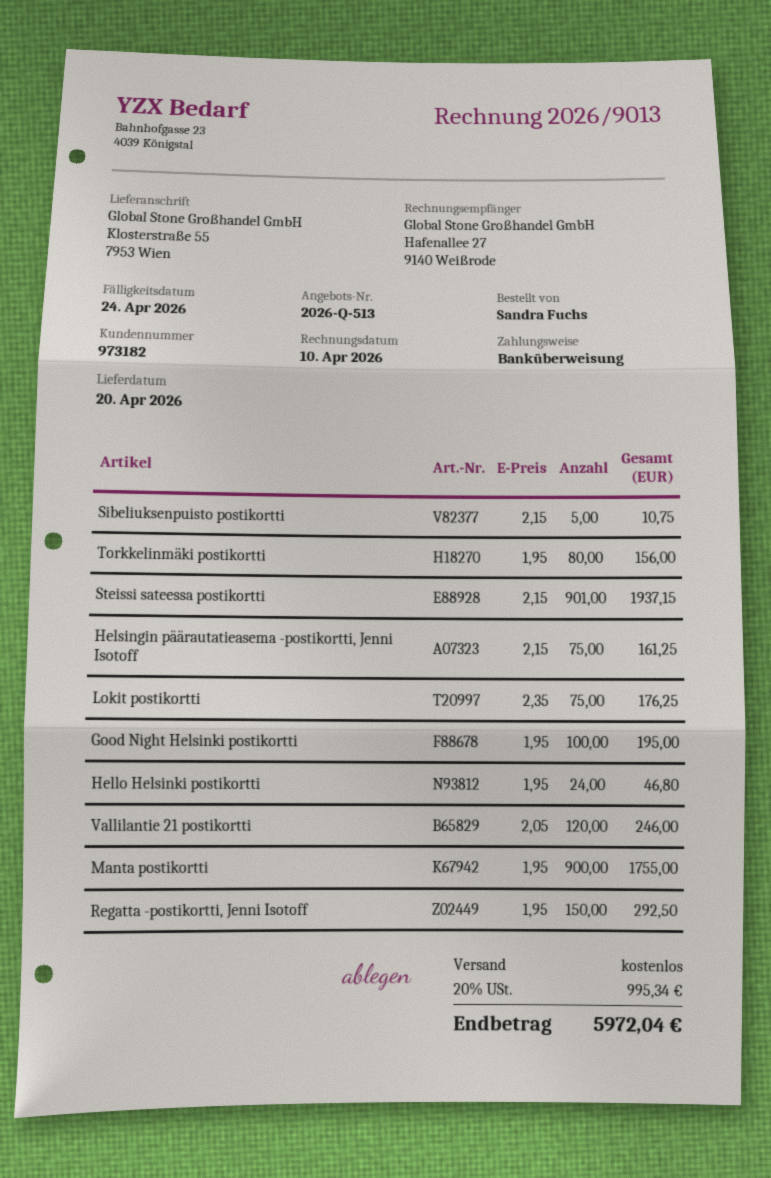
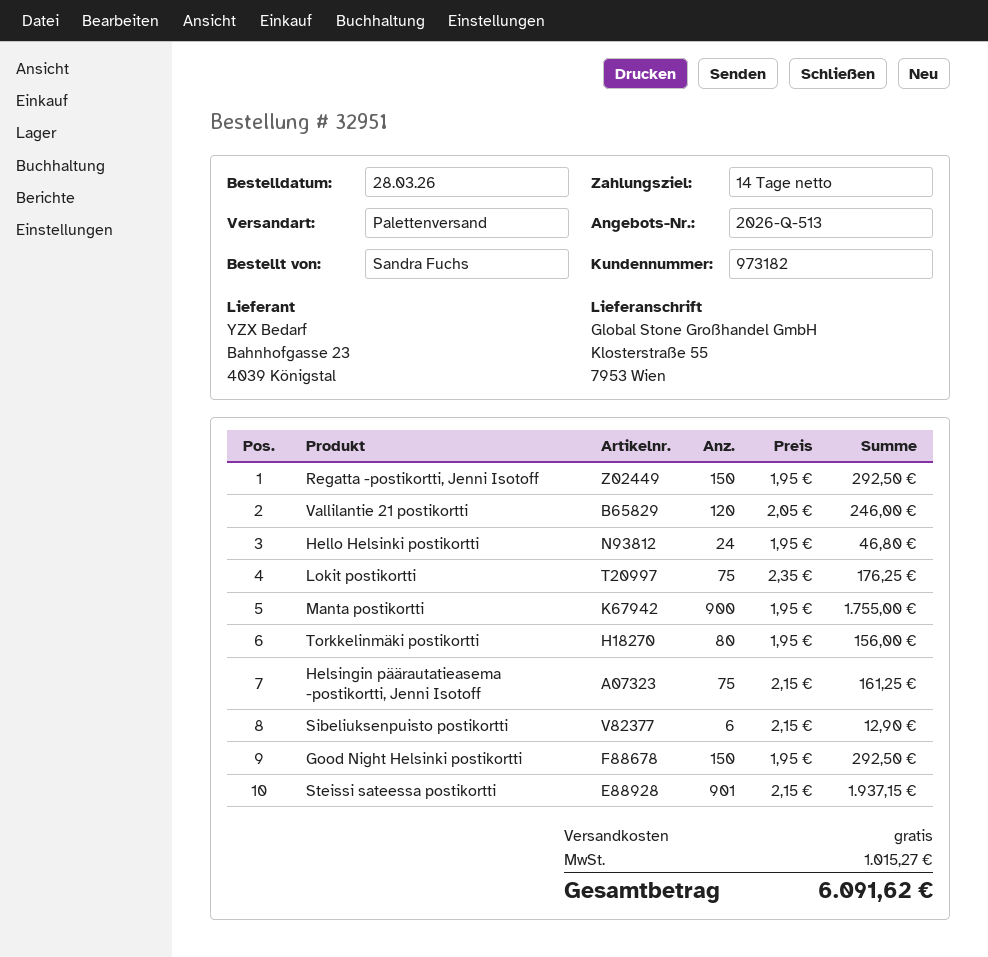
Sibeliuksenpuisto postikortti: 5 x 2.15 = 10.75 -> 6 x 2.15 = 12.90
Good Night Helsinki postikortti: 100 x 1.95 = 195.00 -> 150 x 1.95 = 292.50
tax: 995.34 -> 1015.27
total: 5972.04 -> 6091.62

